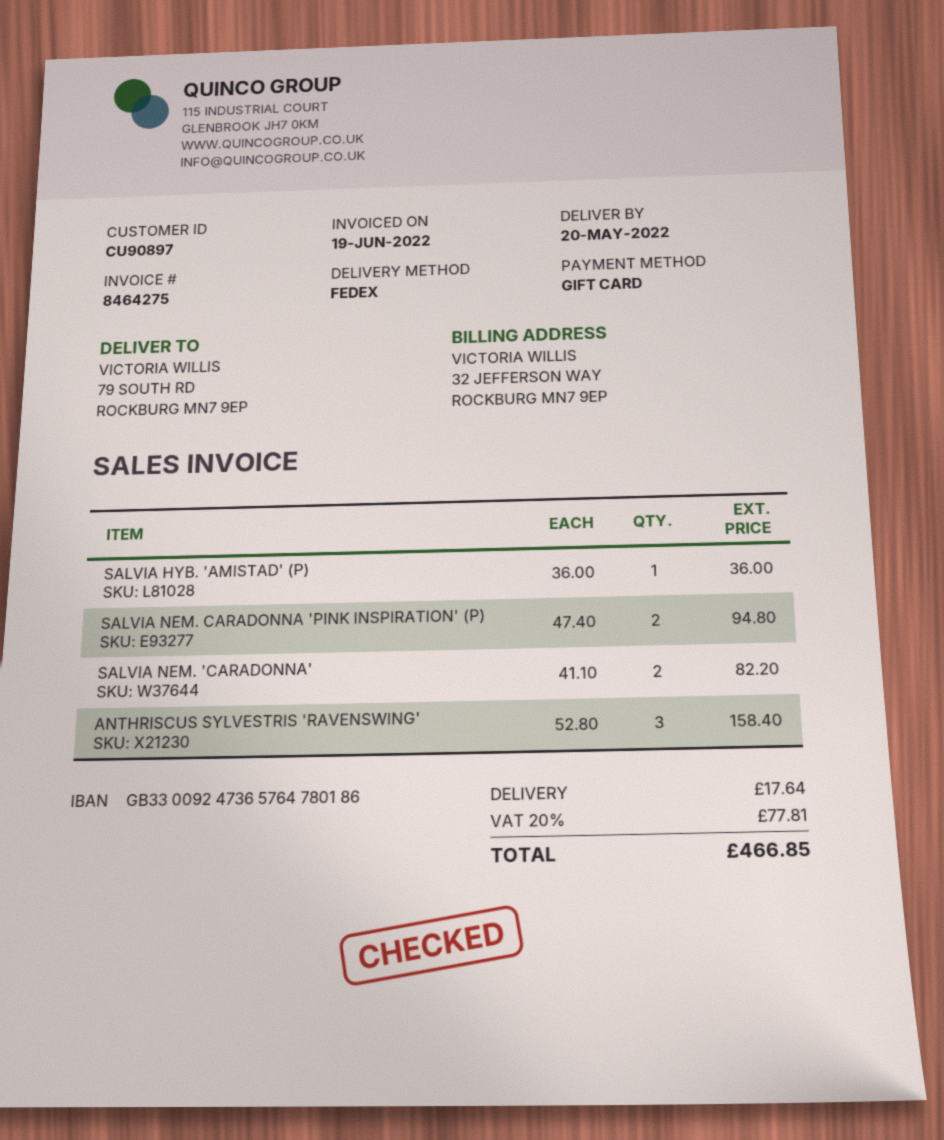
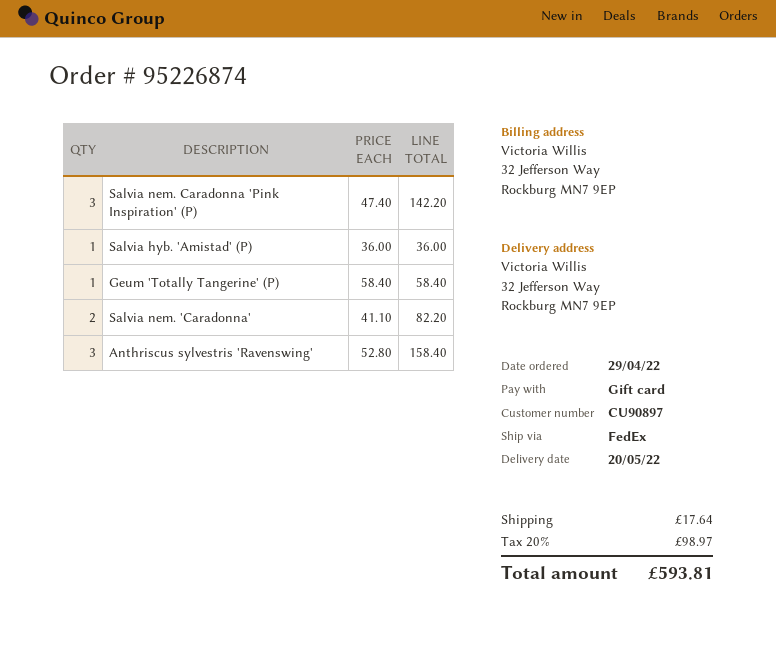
ship to: 79 SOUTH RD, ROCKBURG MN7 9EP -> 32 Jefferson Way, Rockburg MN7 9EP
SALVIA NEM. CARADONNA 'PINK INSPIRATION' (P): 2 x 47.40 = 94.80 -> 3 x 47.40 = 142.20
Geum 'Totally Tangerine' (P): none -> 1 x 58.40 = 58.40
tax: 20% = 77.81 -> 20% = 98.97
total: 466.85 -> 593.81

